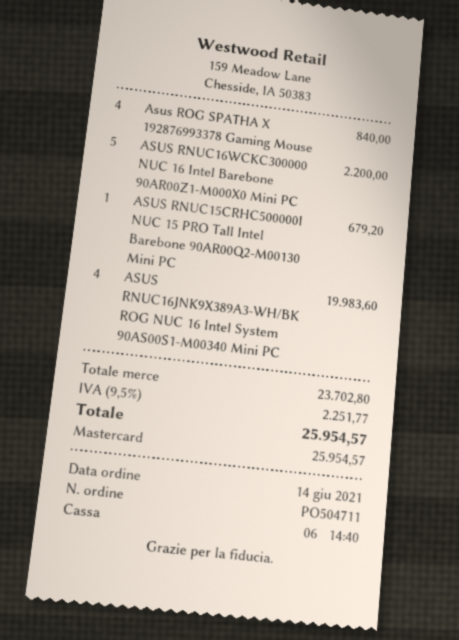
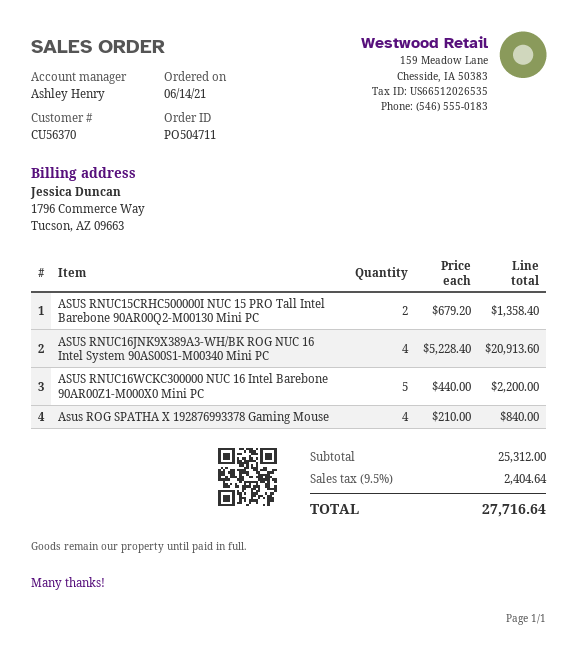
ASUS RNUC15CRHC500000I NUC 15 PRO Tall Intel Barebone 90AR00Q2-M00130 Mini PC: 1 for 679.20 -> 2 for 1358.40
ASUS RNUC16JNK9X389A3-WH/BK ROG NUC 16 Intel System 90AS00S1-M00340 Mini PC: 4 for 19983.60 -> 4 for 20913.60
subtotal: 23702.80 -> 25312.00
tax: 9.5% = 2251.77 -> 9.5% = 2404.64
total: 25954.57 -> 27716.64

